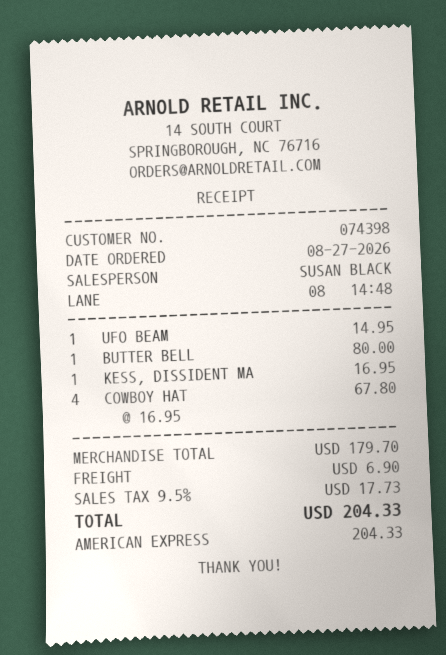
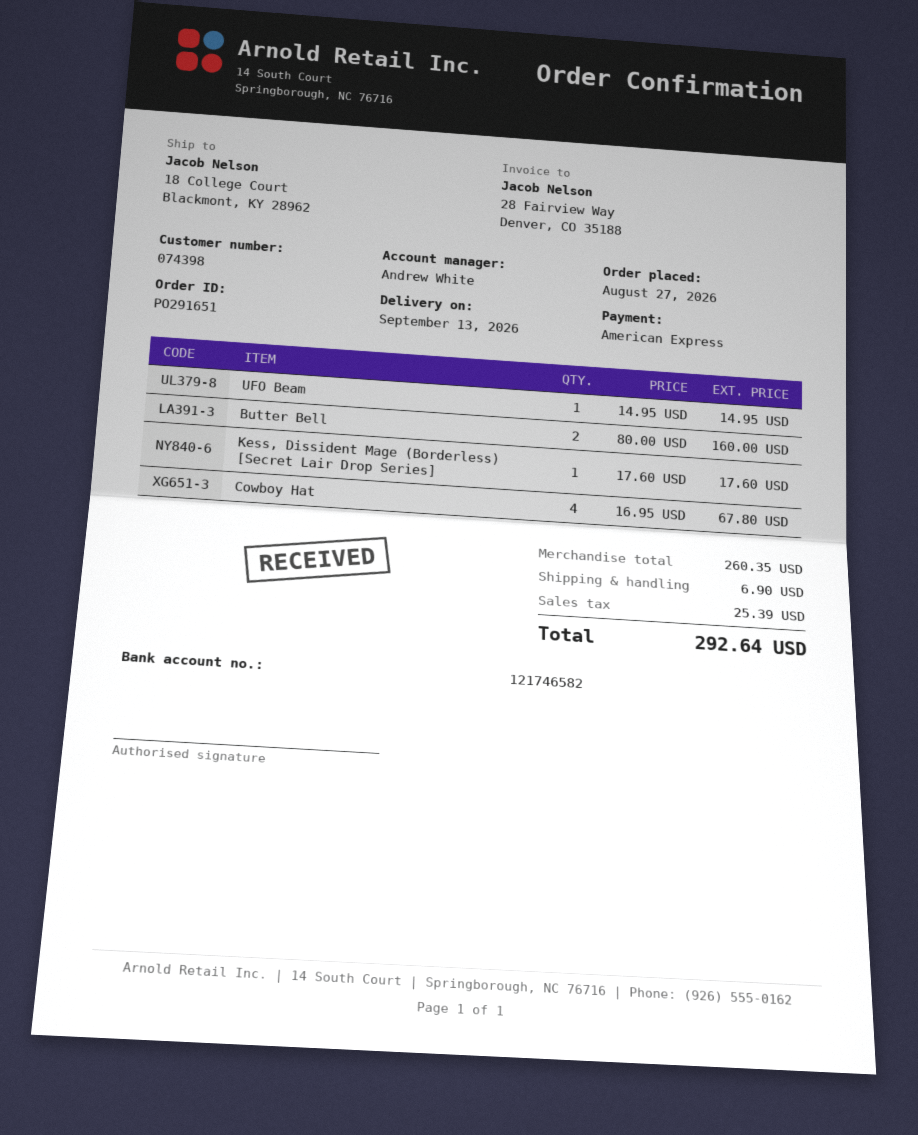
sales rep: SUSAN BLACK -> Andrew White
BUTTER BELL: 1 x 80.00 = 80.00 -> 2 x 80.00 = 160.00
KESS, DISSIDENT MA: 1 x 16.95 = 16.95 -> 1 x 17.60 = 17.60
subtotal: 179.70 -> 260.35
tax: 17.73 -> 25.39
total: 204.33 -> 292.64

